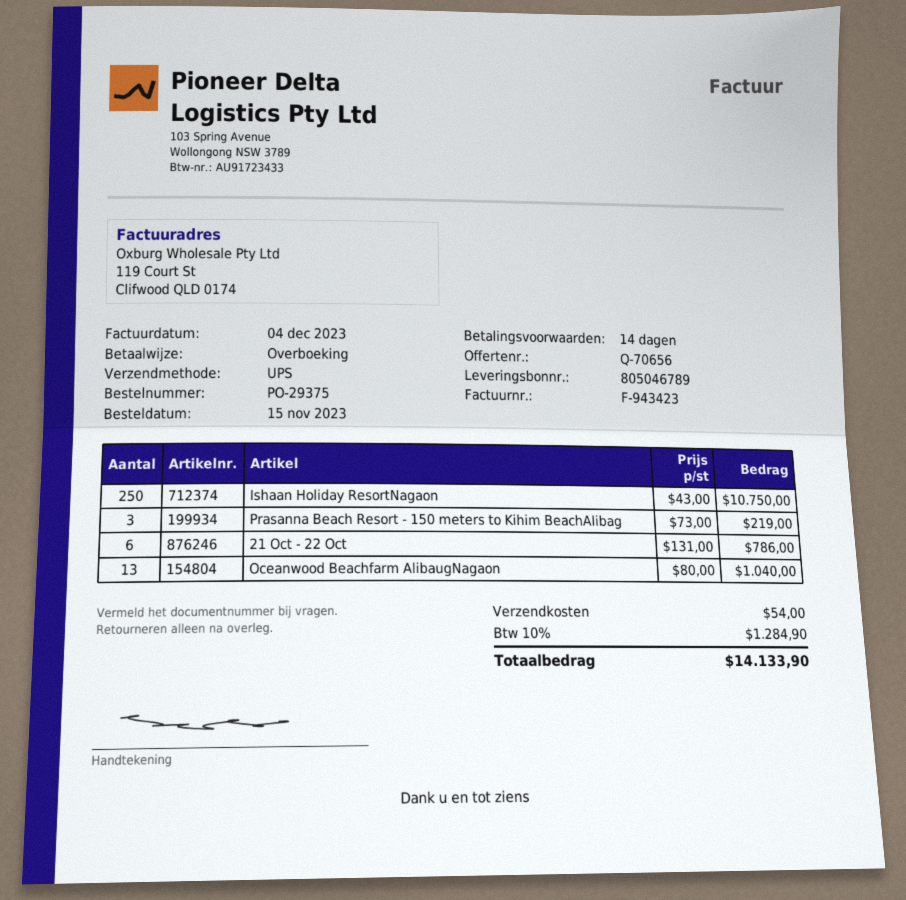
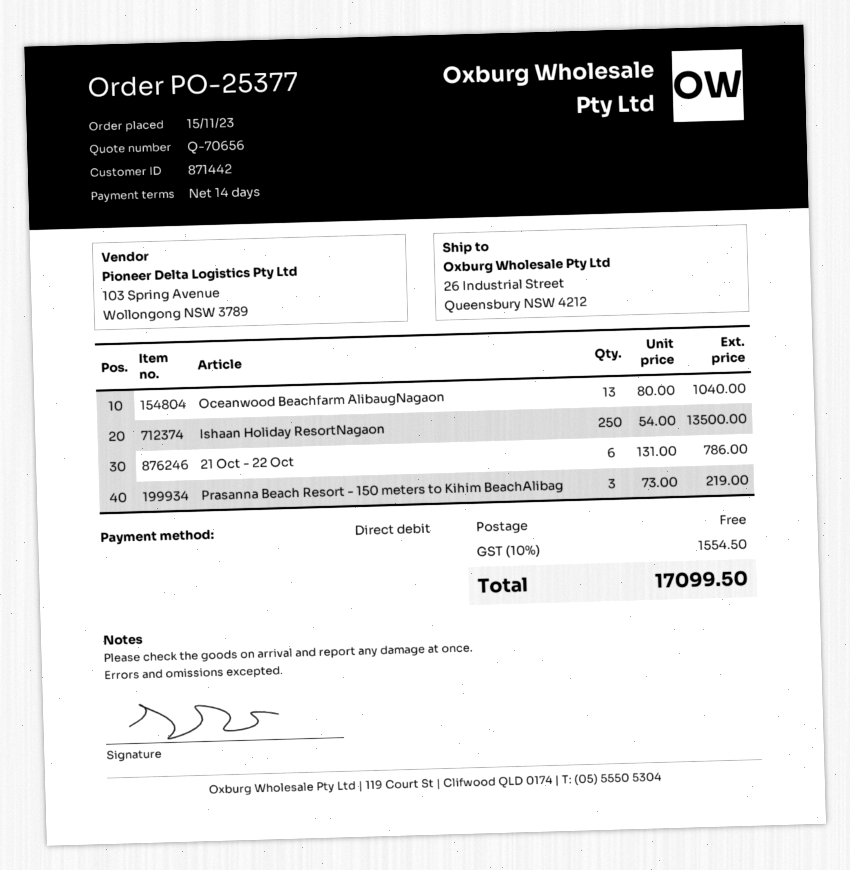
order number: PO-29375 -> PO-25377
payment method: bank transfer -> direct debit
Ishaan Holiday ResortNagaon: 250 x 43.00 = 10750.00 -> 250 x 54.00 = 13500.00
shipping: 54.00 -> 0.00
tax: 10% = 1284.90 -> 10% = 1554.50
total: 14133.90 -> 17099.50

